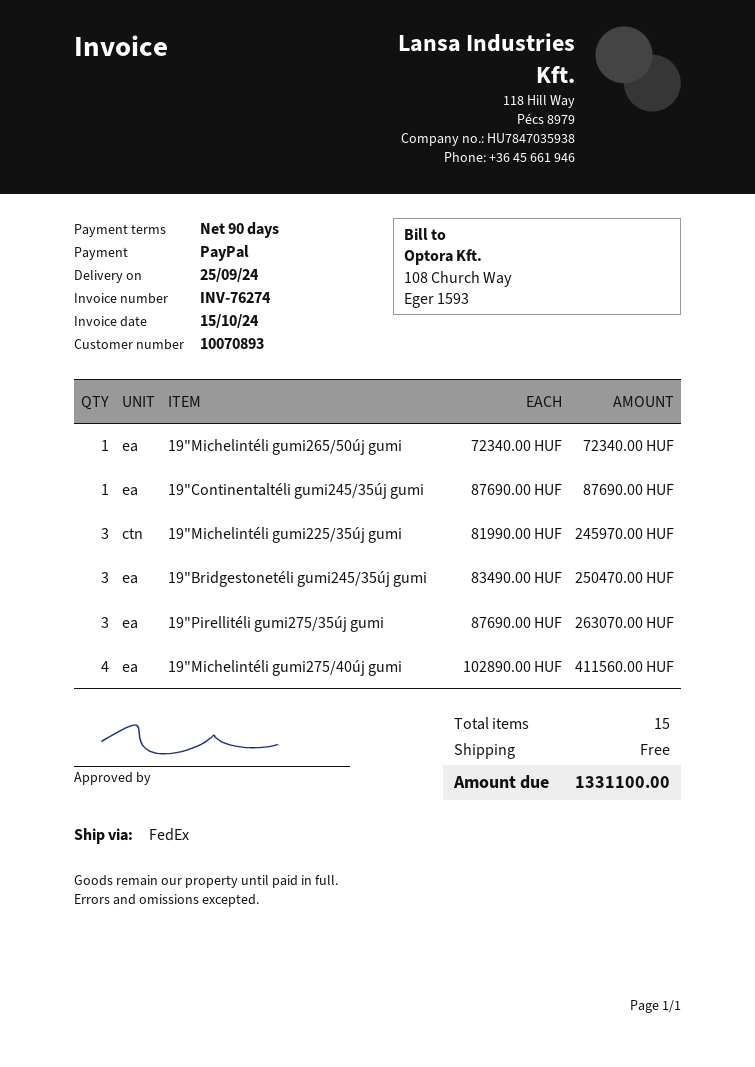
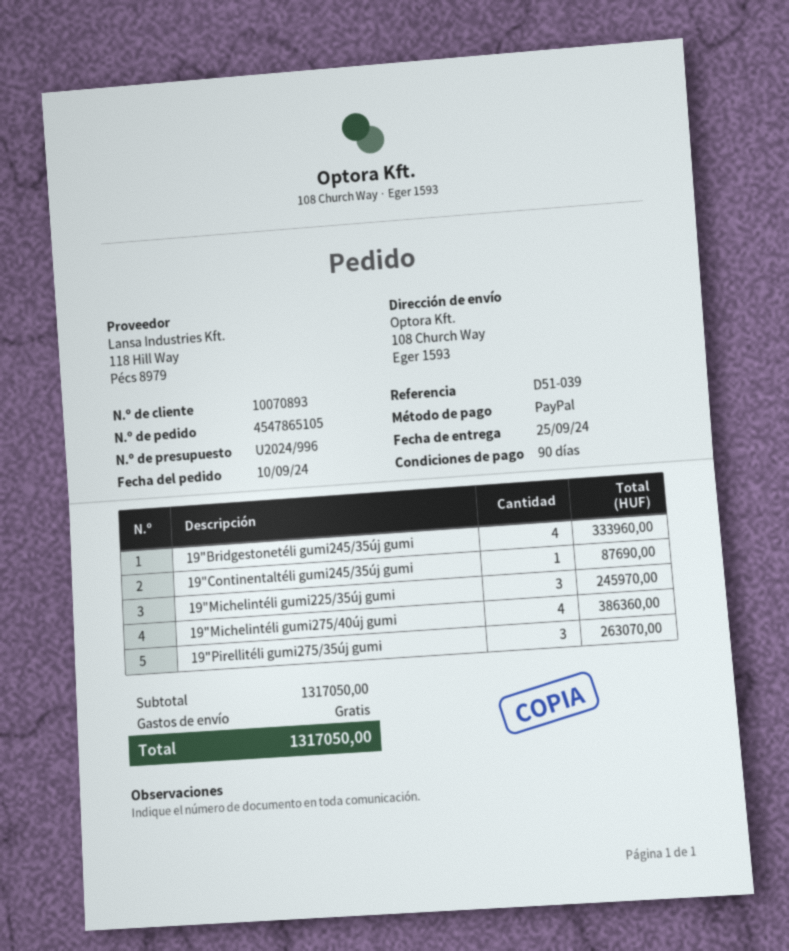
19"Michelintéli gumi265/50új gumi: 1 for 72340.00 -> none
19"Bridgestonetéli gumi245/35új gumi: 3 for 250470.00 -> 4 for 333960.00
19"Michelintéli gumi275/40új gumi: 4 for 411560.00 -> 4 for 386360.00
total: 1331100.00 -> 1317050.00

